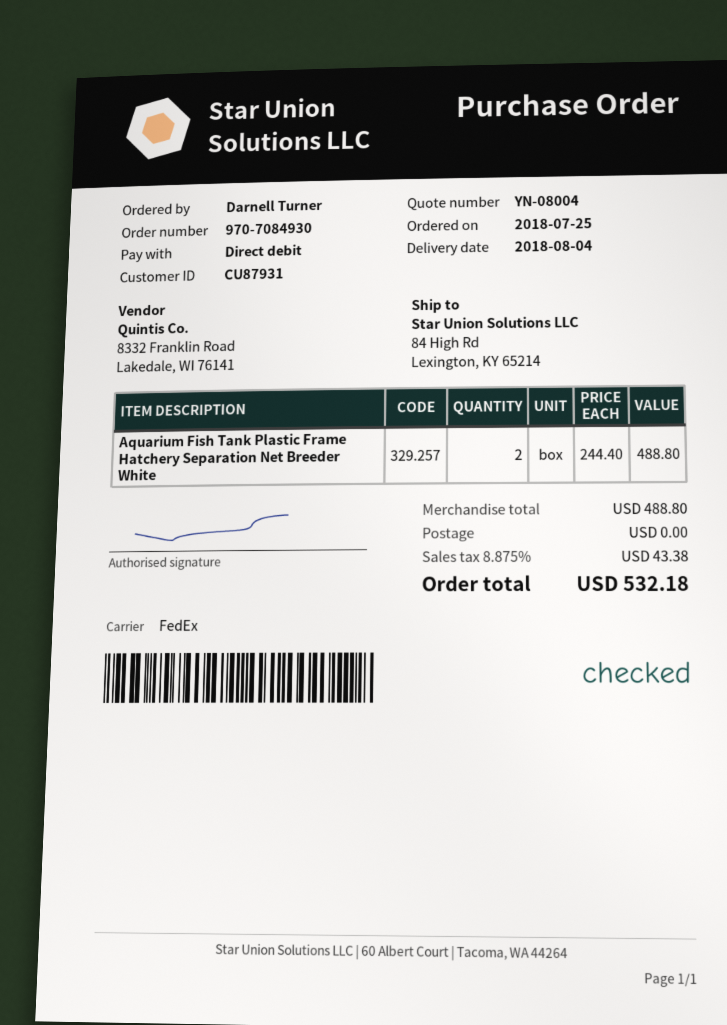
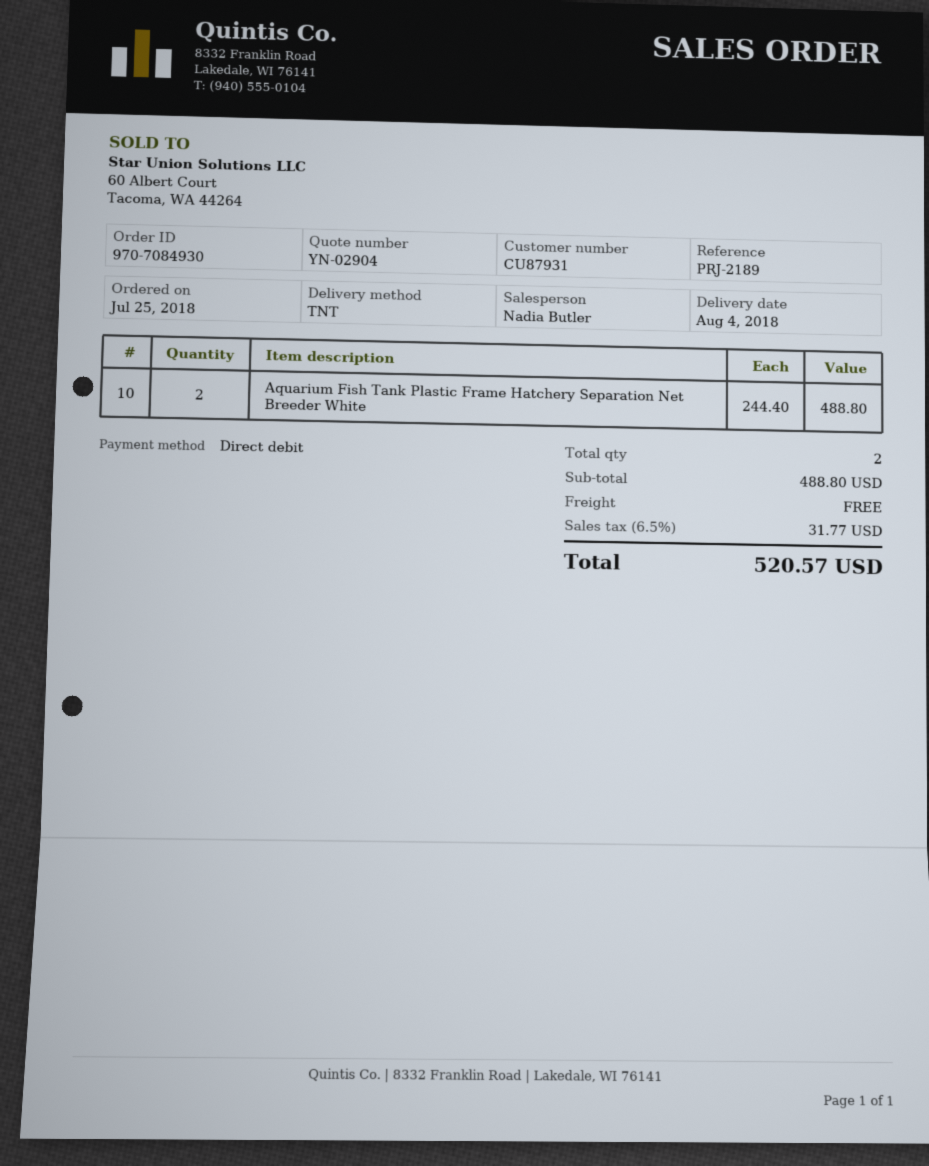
quote number: YN-08004 -> YN-02904
shipping method: FedEx -> TNT
tax: 8.875% = 43.38 -> 6.5% = 31.77
total: 532.18 -> 520.57

